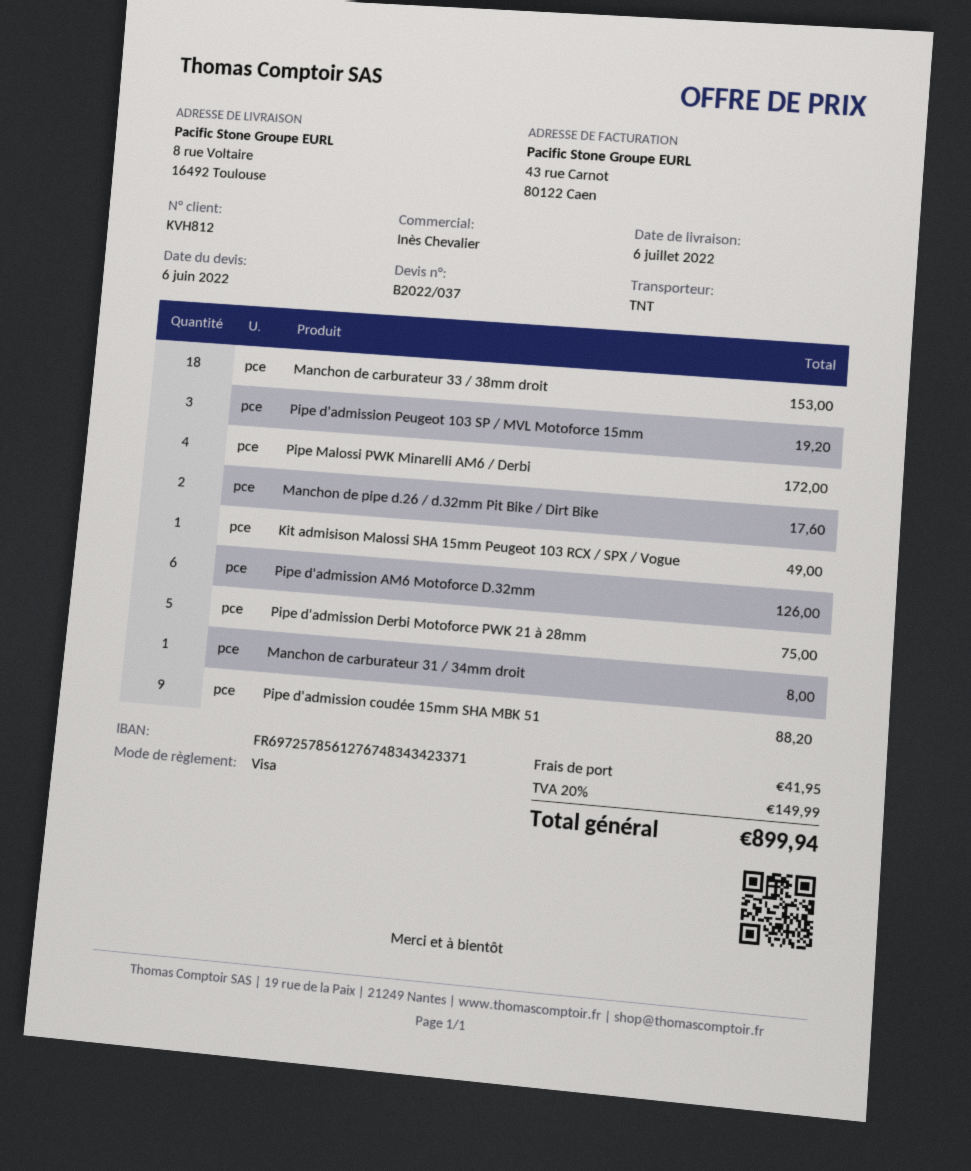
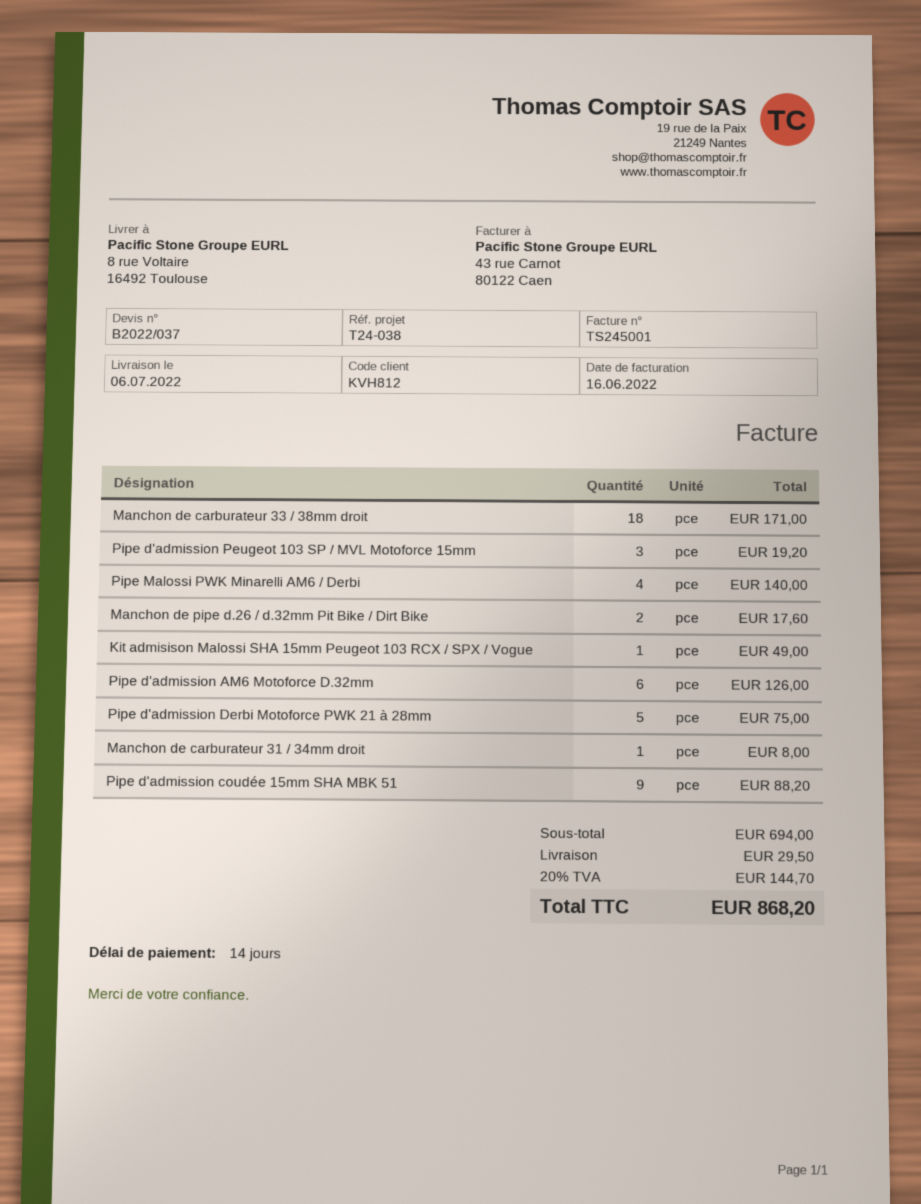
Manchon de carburateur 33 / 38mm droit: 18 for 153.00 -> 18 for 171.00
Pipe Malossi PWK Minarelli AM6 / Derbi: 4 for 172.00 -> 4 for 140.00
shipping: 41.95 -> 29.50
tax: 20% = 149.99 -> 20% = 144.70
total: 899.94 -> 868.20

